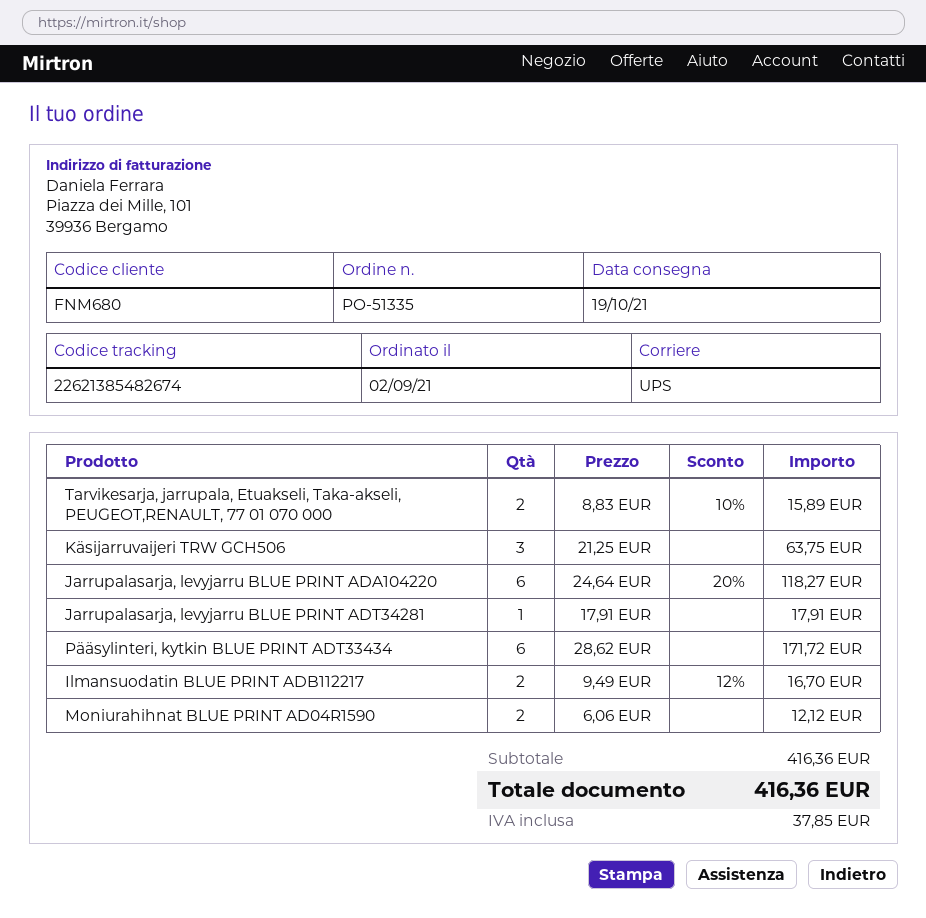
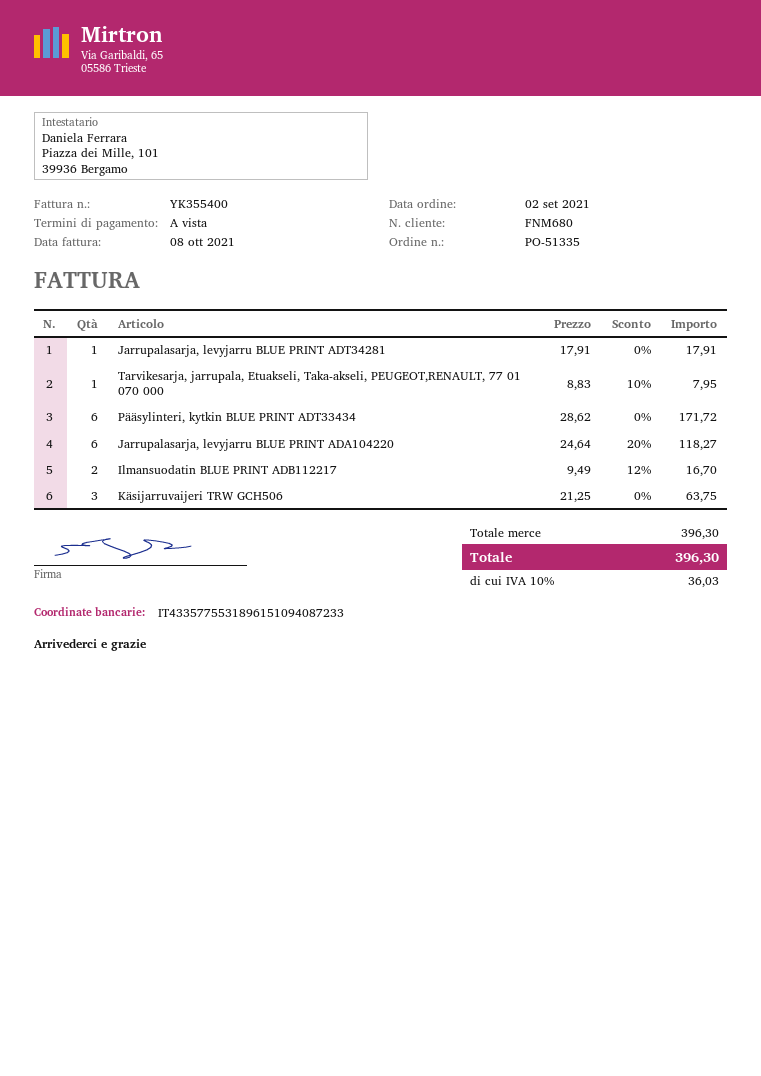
Tarvikesarja, jarrupala, Etuakseli, Taka-akseli, PEUGEOT,RENAULT, 77 01 070 000: 2 x 8.83 - 10% = 15.89 -> 1 x 8.83 - 10% = 7.95
Moniurahihnat BLUE PRINT AD04R1590: 2 x 6.06 = 12.12 -> none
subtotal: 416.36 -> 396.30
tax: 37.85 -> 36.03
total: 416.36 -> 396.30

